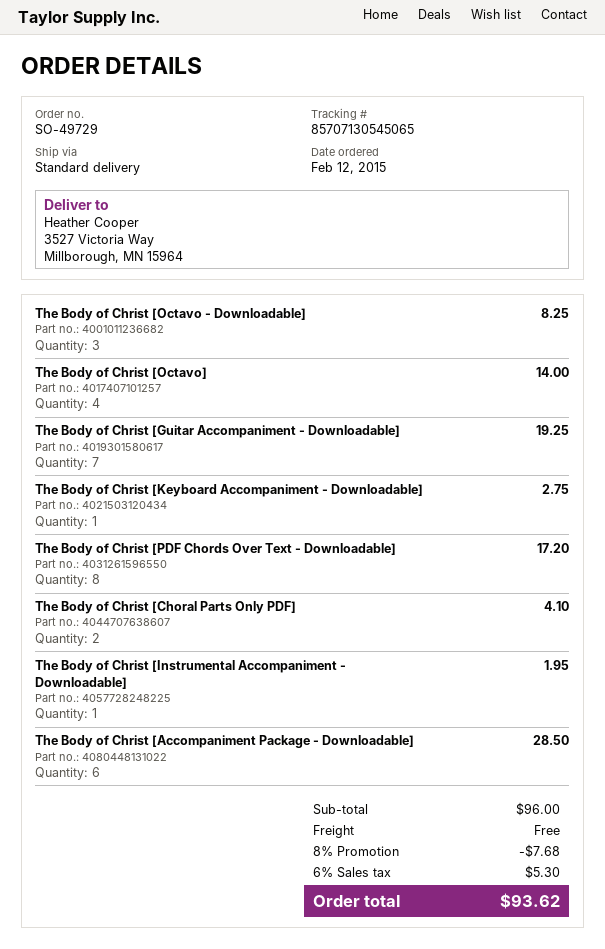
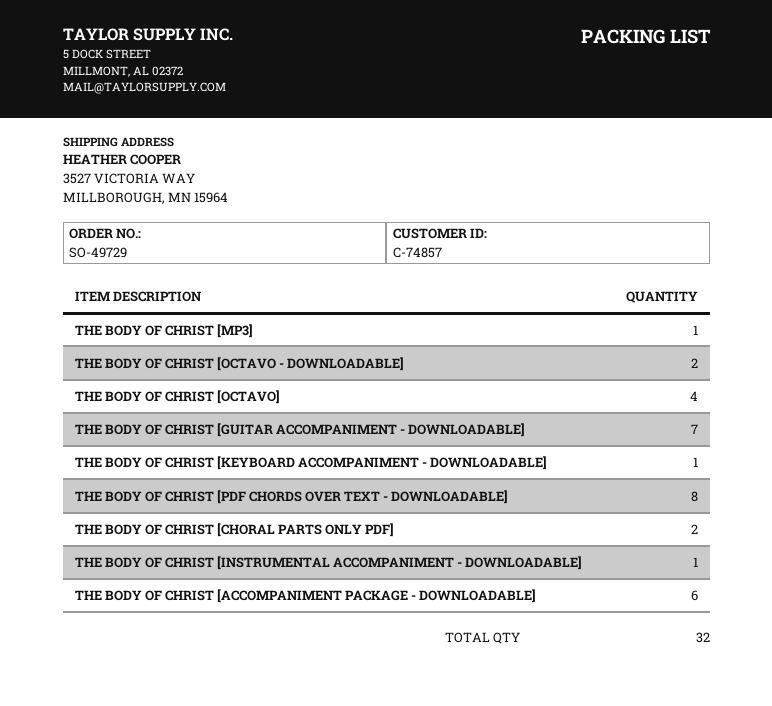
The Body of Christ [Octavo - Downloadable]: 3 -> 2
THE BODY OF CHRIST [MP3]: none -> 1

